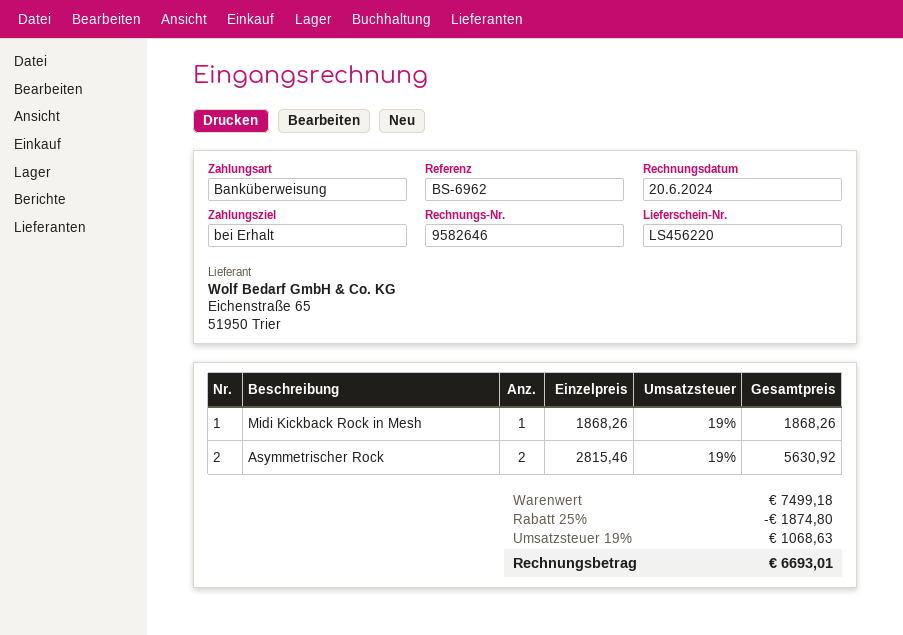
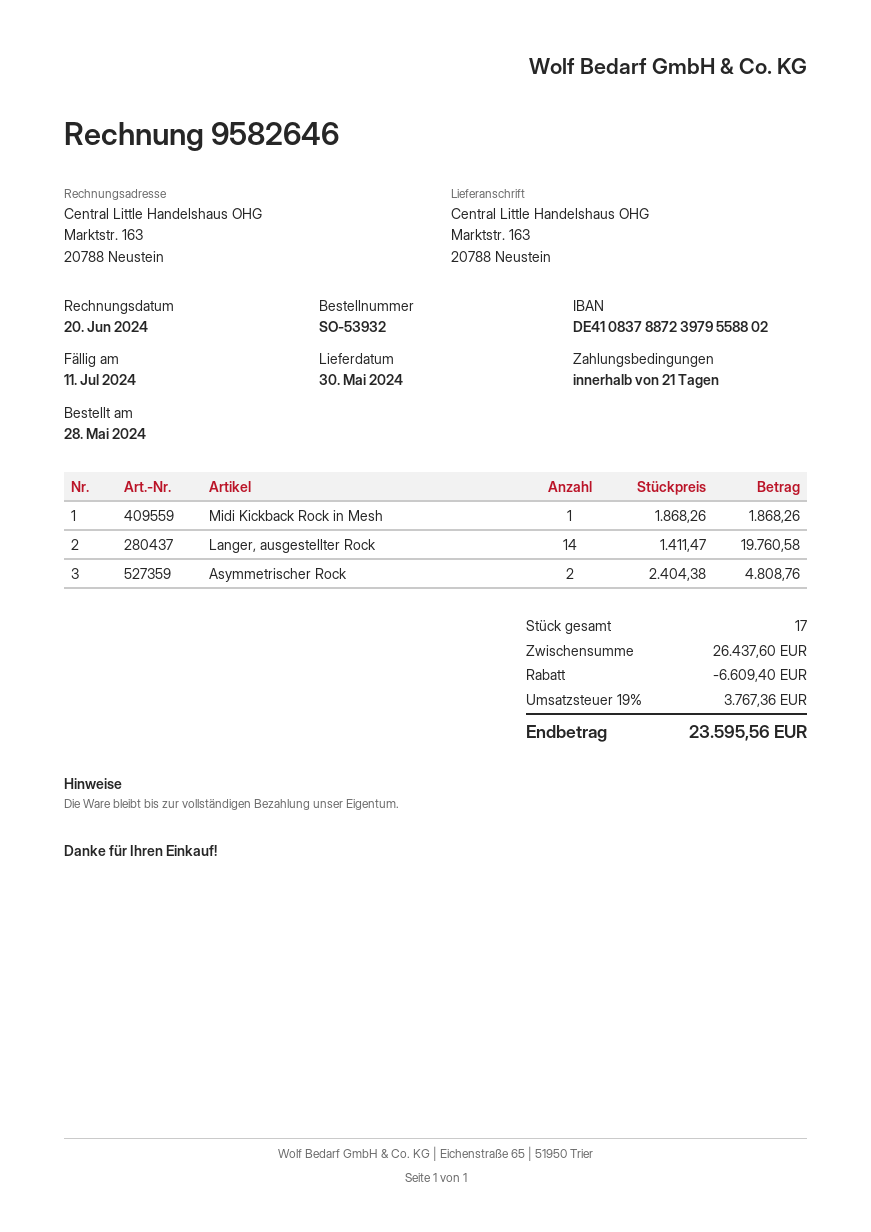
payment terms: on receipt -> 21 days
Asymmetrischer Rock: 2 x 2815.46 = 5630.92 -> 2 x 2404.38 = 4808.76
Langer, ausgestellter Rock: none -> 14 x 1411.47 = 19760.58
subtotal: 7499.18 -> 26437.60
discount: 1874.80 -> 6609.40
tax: 19% = 1068.63 -> 19% = 3767.36
total: 6693.01 -> 23595.56

